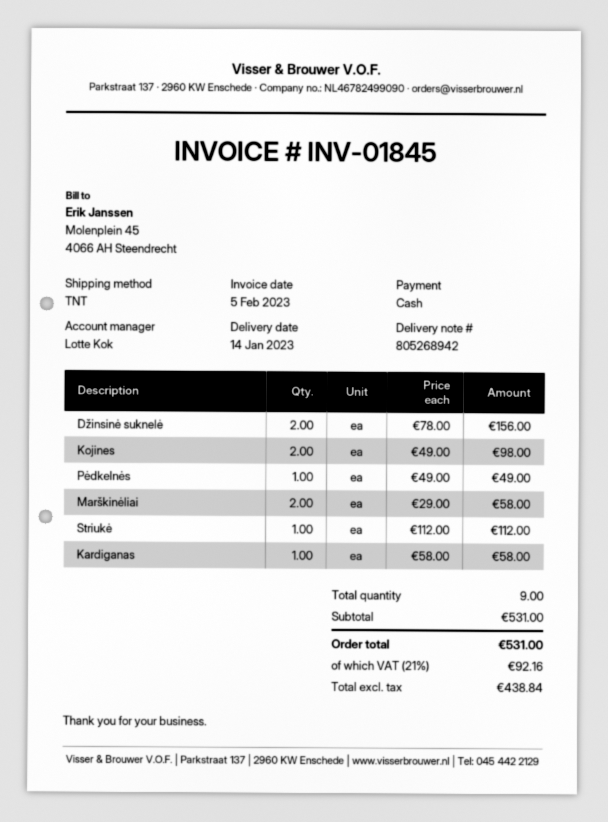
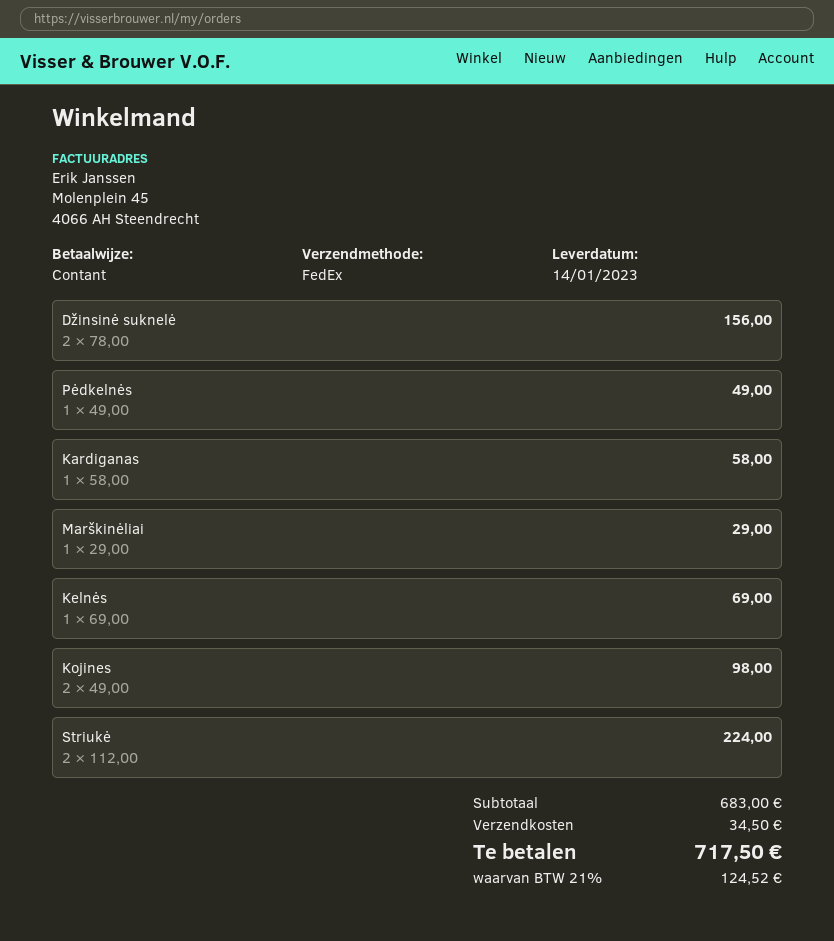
shipping method: TNT -> FedEx
Marškinėliai: 2 x 29.00 = 58.00 -> 1 x 29.00 = 29.00
Striukė: 1 x 112.00 = 112.00 -> 2 x 112.00 = 224.00
Kelnės: none -> 1 x 69.00 = 69.00
subtotal: 531.00 -> 683.00
shipping: none -> 34.50
tax: 21% = 92.16 -> 21% = 124.52
total: 531.00 -> 717.50

